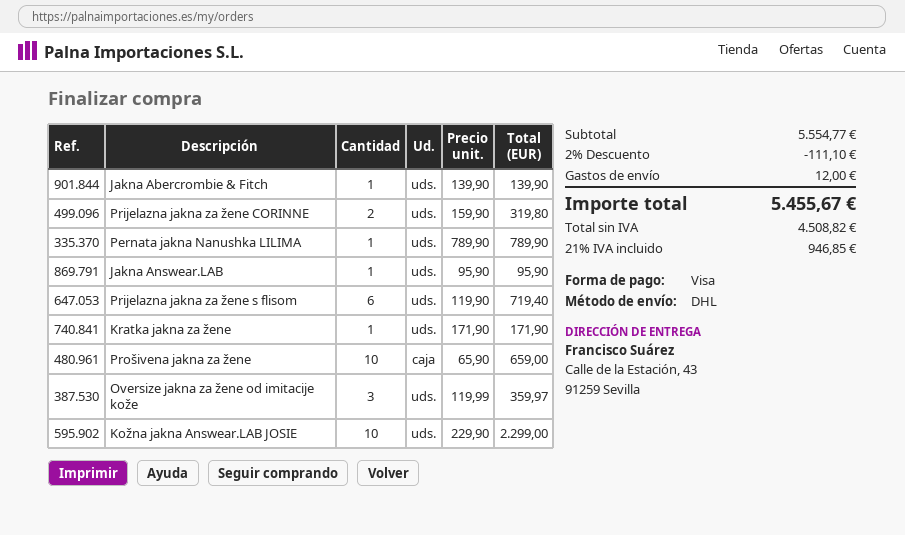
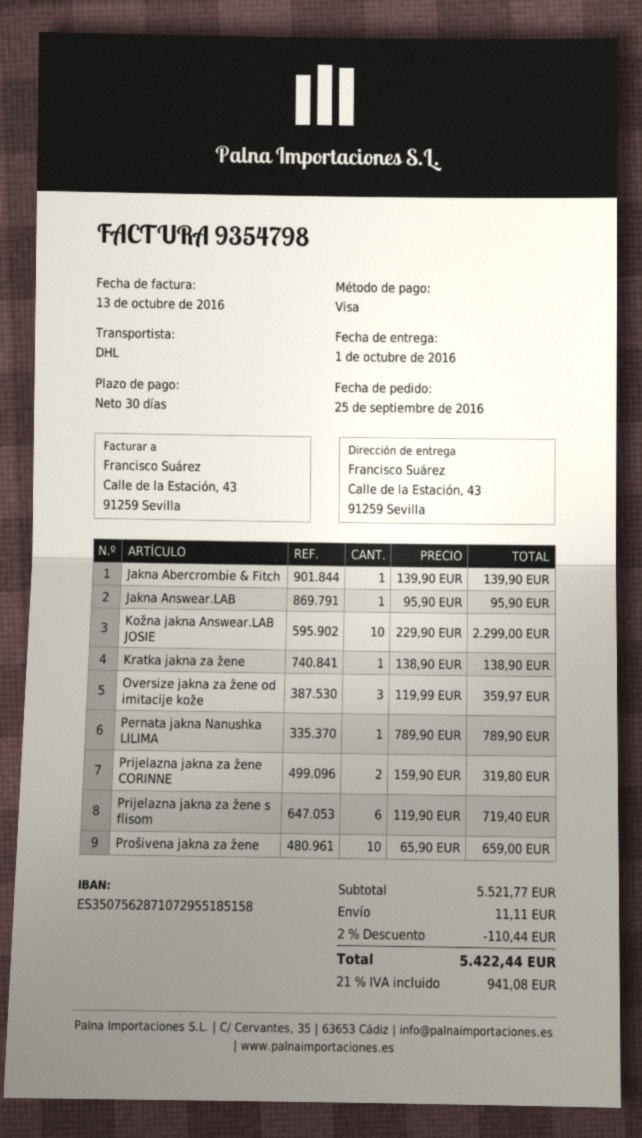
Kratka jakna za žene: 1 x 171.90 = 171.90 -> 1 x 138.90 = 138.90
subtotal: 5554.77 -> 5521.77
discount: 2% = 111.10 -> 2% = 110.44
shipping: 12.00 -> 11.11
tax: 21% = 946.85 -> 21% = 941.08
total: 5455.67 -> 5422.44

